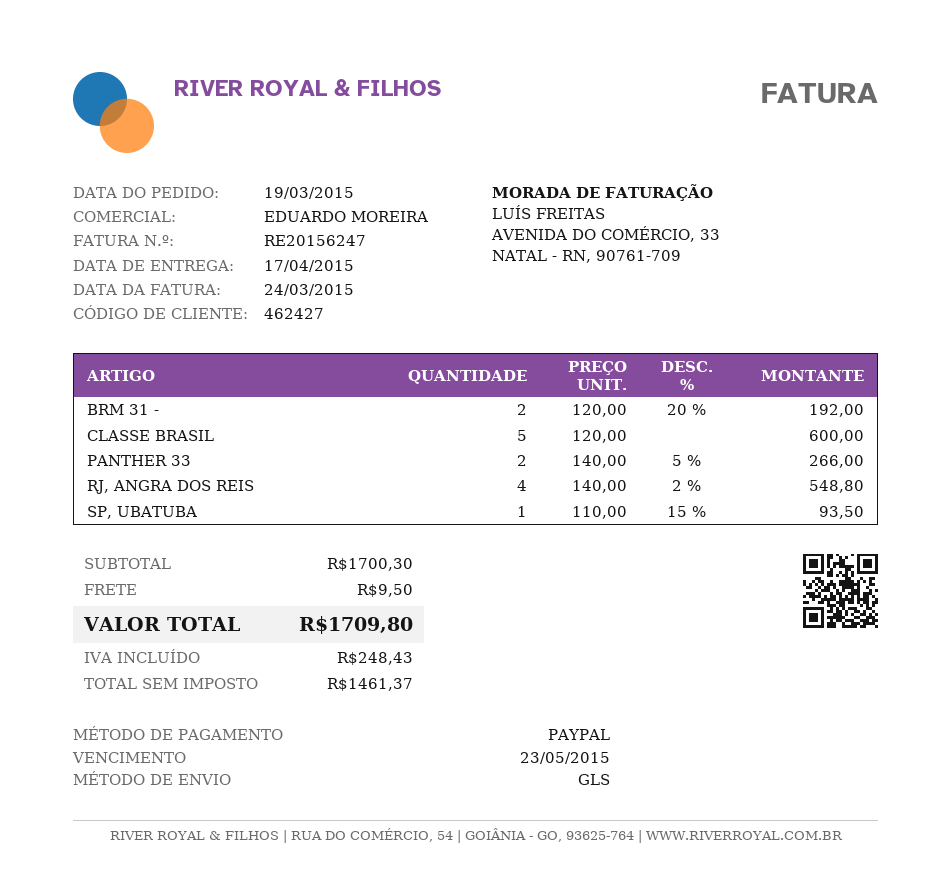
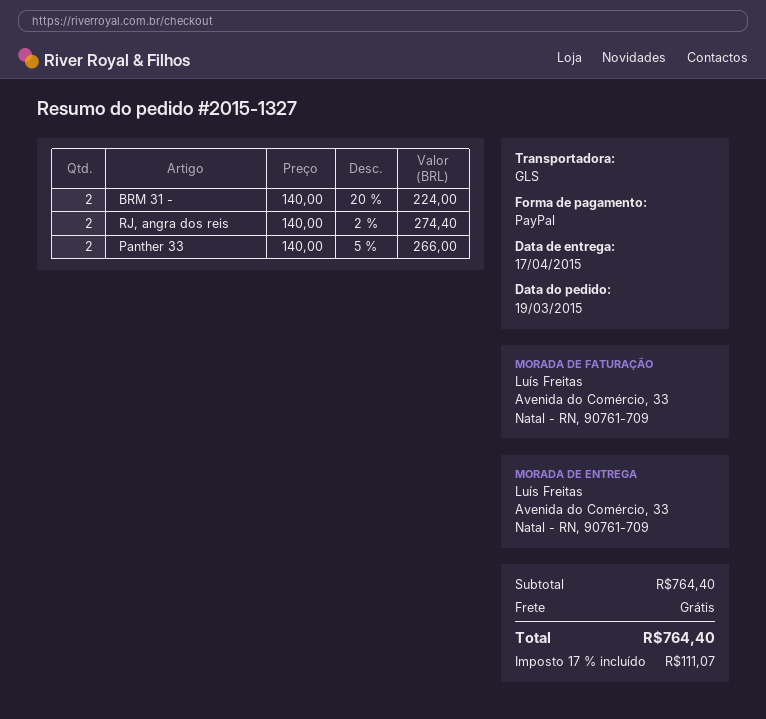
BRM 31 -: 2 x 120.00 - 20% = 192.00 -> 2 x 140.00 - 20% = 224.00
CLASSE BRASIL: 5 x 120.00 = 600.00 -> none
RJ, ANGRA DOS REIS: 4 x 140.00 - 2% = 548.80 -> 2 x 140.00 - 2% = 274.40
SP, UBATUBA: 1 x 110.00 - 15% = 93.50 -> none
subtotal: 1700.30 -> 764.40
shipping: 9.50 -> 0.00
tax: 248.43 -> 111.07
total: 1709.80 -> 764.40

